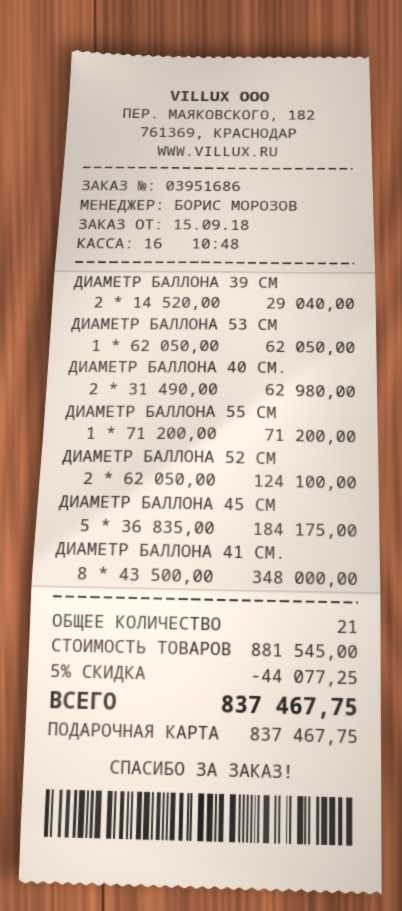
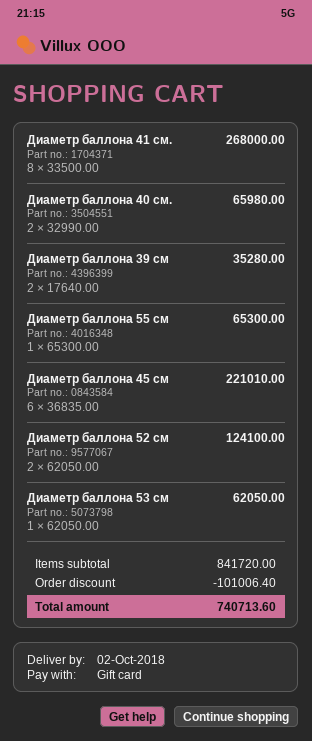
ДИАМЕТР БАЛЛОНА 39 СМ: 2 x 14520.00 = 29040.00 -> 2 x 17640.00 = 35280.00
ДИАМЕТР БАЛЛОНА 40 СМ.: 2 x 31490.00 = 62980.00 -> 2 x 32990.00 = 65980.00
ДИАМЕТР БАЛЛОНА 55 СМ: 1 x 71200.00 = 71200.00 -> 1 x 65300.00 = 65300.00
ДИАМЕТР БАЛЛОНА 45 СМ: 5 x 36835.00 = 184175.00 -> 6 x 36835.00 = 221010.00
ДИАМЕТР БАЛЛОНА 41 СМ.: 8 x 43500.00 = 348000.00 -> 8 x 33500.00 = 268000.00
subtotal: 881545.00 -> 841720.00
discount: 44077.25 -> 101006.40
total: 837467.75 -> 740713.60

